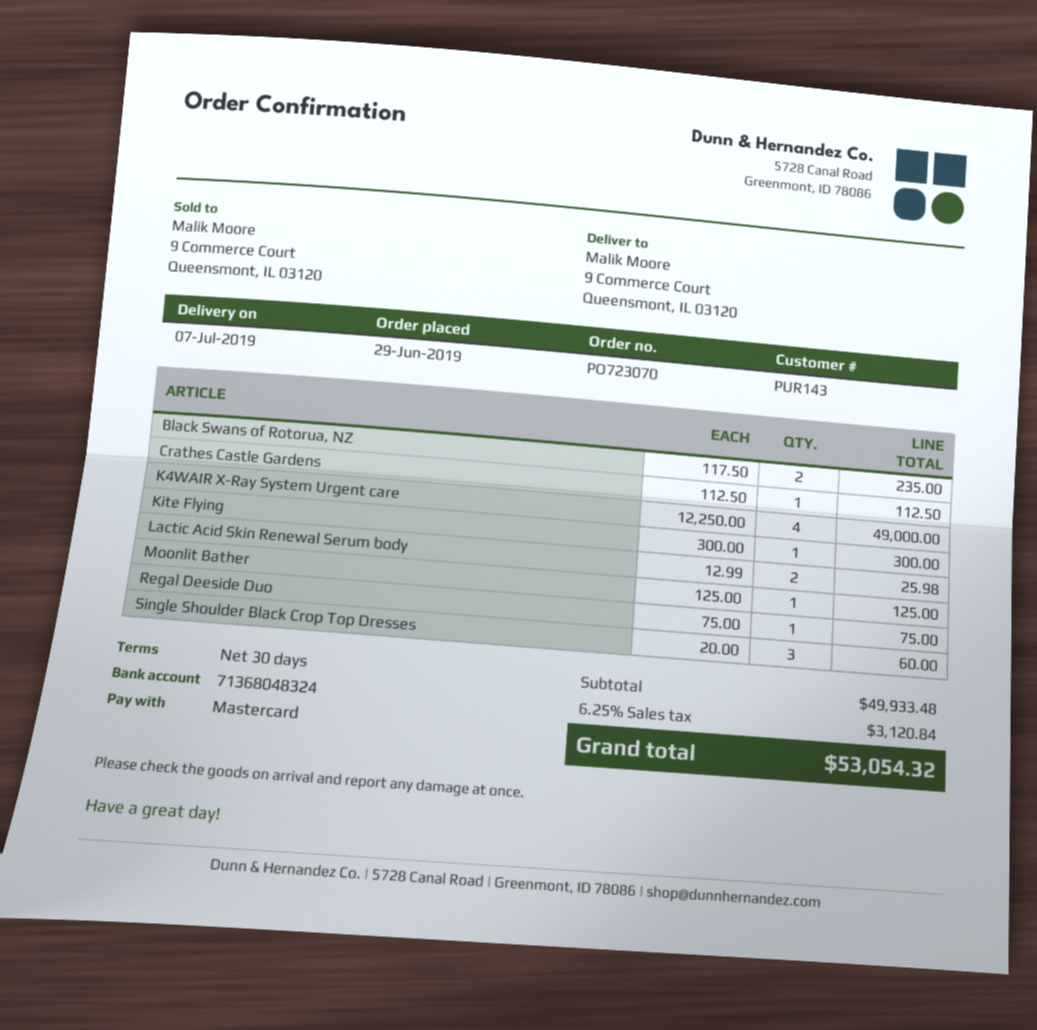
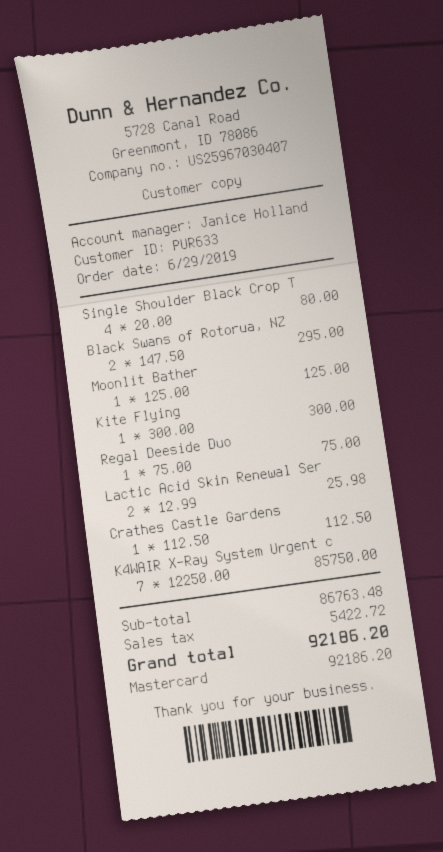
customer number: PUR143 -> PUR633
Black Swans of Rotorua, NZ: 2 x 117.50 = 235.00 -> 2 x 147.50 = 295.00
K4WAIR X-Ray System Urgent care: 4 x 12250.00 = 49000.00 -> 7 x 12250.00 = 85750.00
Single Shoulder Black Crop Top Dresses: 3 x 20.00 = 60.00 -> 4 x 20.00 = 80.00
subtotal: 49933.48 -> 86763.48
tax: 3120.84 -> 5422.72
total: 53054.32 -> 92186.20

